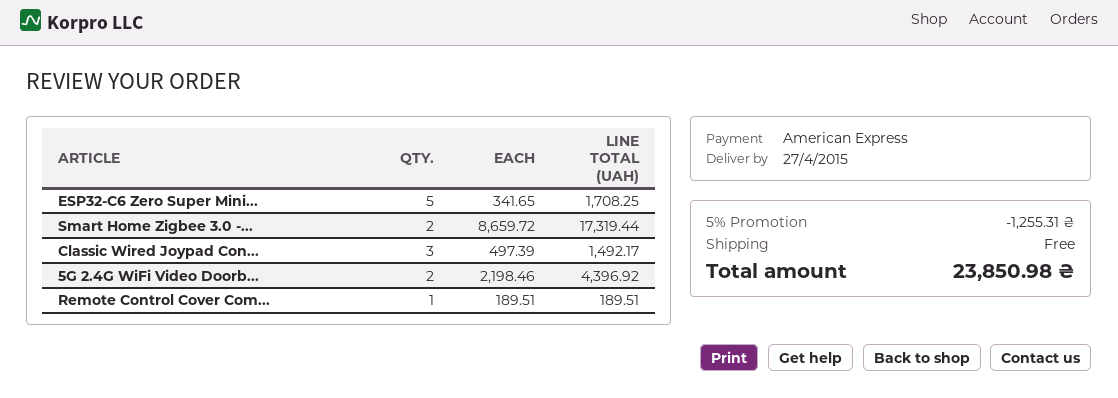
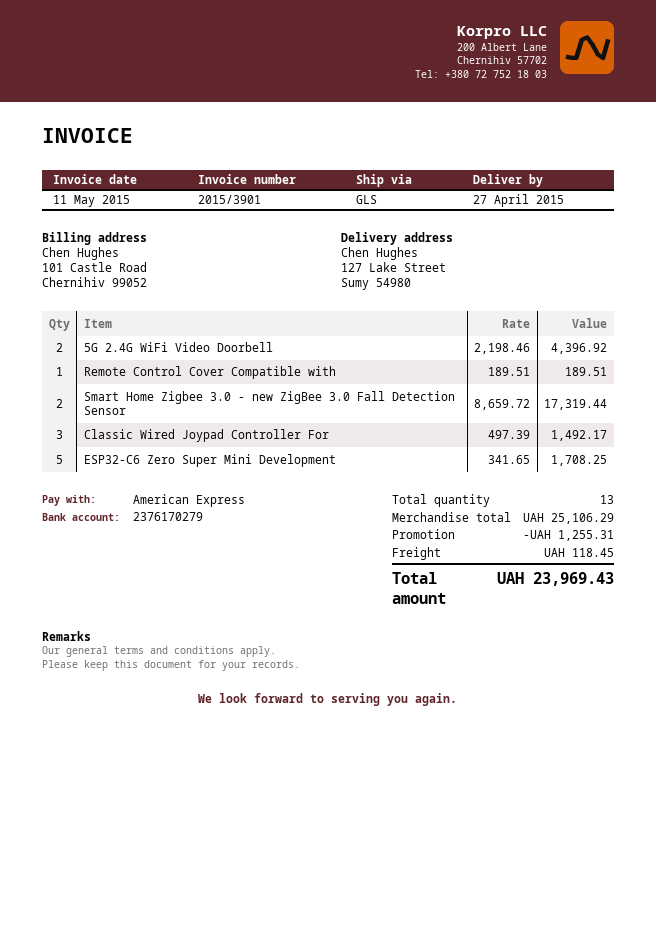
shipping: 0.00 -> 118.45
total: 23850.98 -> 23969.43

